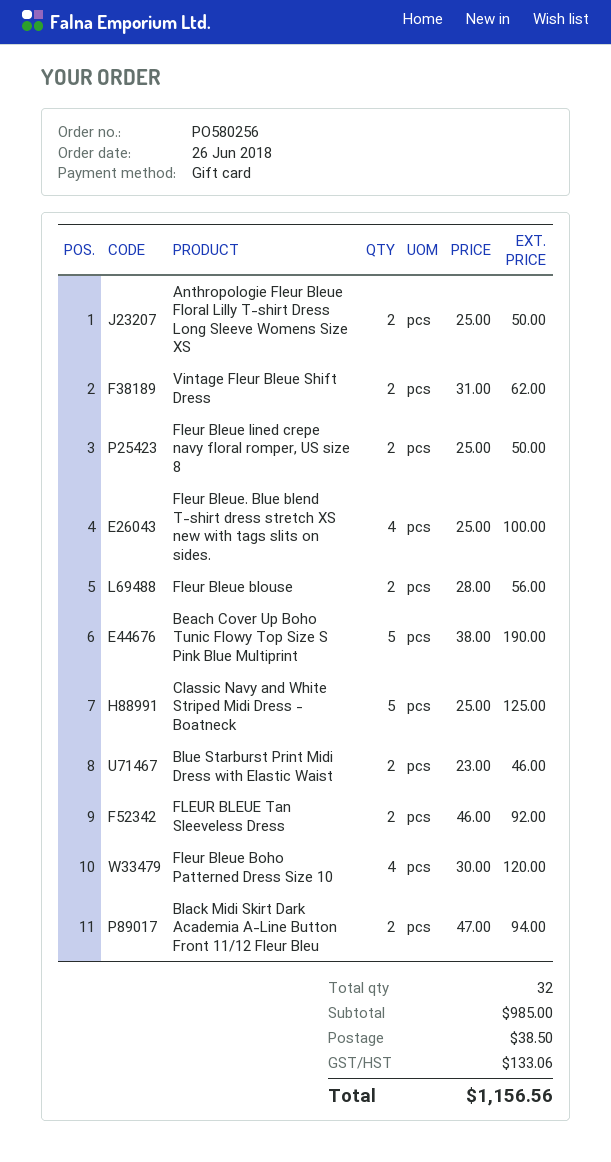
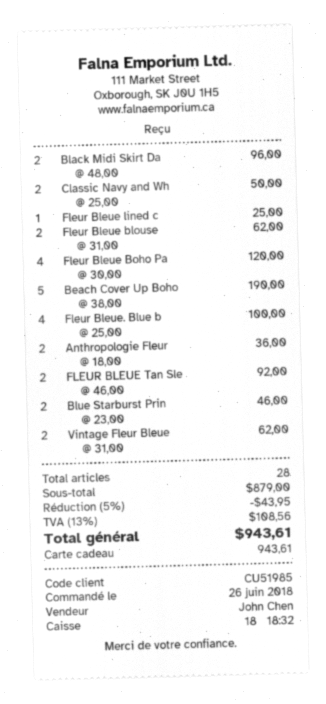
Anthropologie Fleur Bleue Floral Lilly T-shirt Dress Long Sleeve Womens Size XS: 2 x 25.00 = 50.00 -> 2 x 18.00 = 36.00
Fleur Bleue lined crepe navy floral romper, US size 8: 2 x 25.00 = 50.00 -> 1 x 25.00 = 25.00
Fleur Bleue blouse: 2 x 28.00 = 56.00 -> 2 x 31.00 = 62.00
Classic Navy and White Striped Midi Dress - Boatneck: 5 x 25.00 = 125.00 -> 2 x 25.00 = 50.00
Black Midi Skirt Dark Academia A-Line Button Front 11/12 Fleur Bleu: 2 x 47.00 = 94.00 -> 2 x 48.00 = 96.00
total quantity: 32 -> 28
subtotal: 985.00 -> 879.00
discount: none -> 5% = 43.95
shipping: 38.50 -> none
tax: 133.06 -> 108.56
total: 1156.56 -> 943.61

